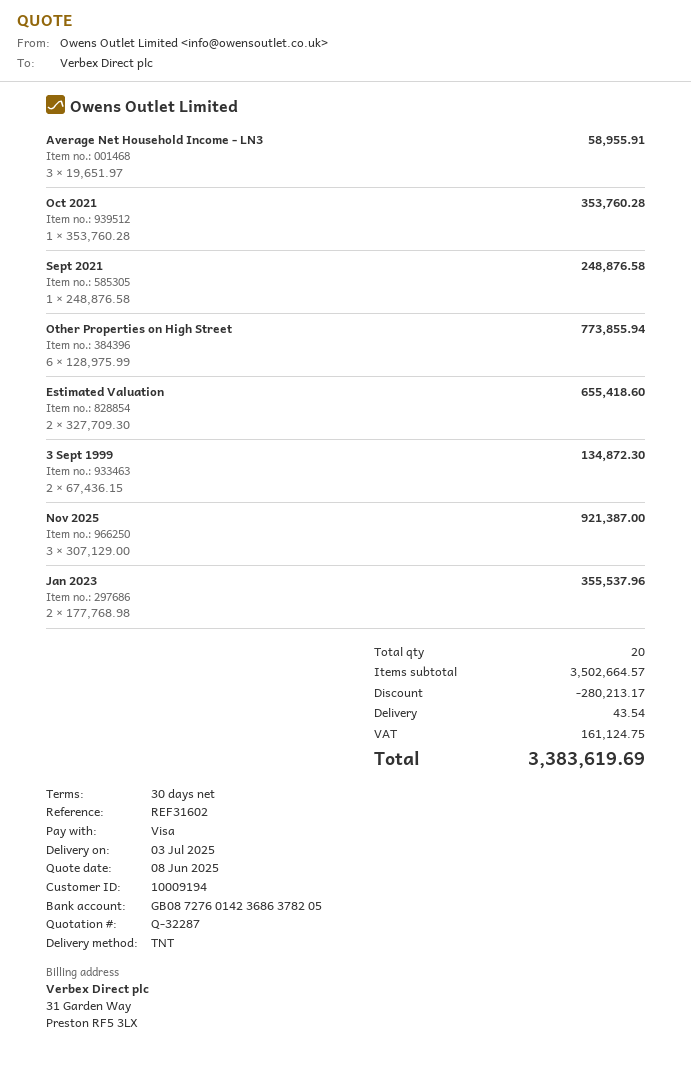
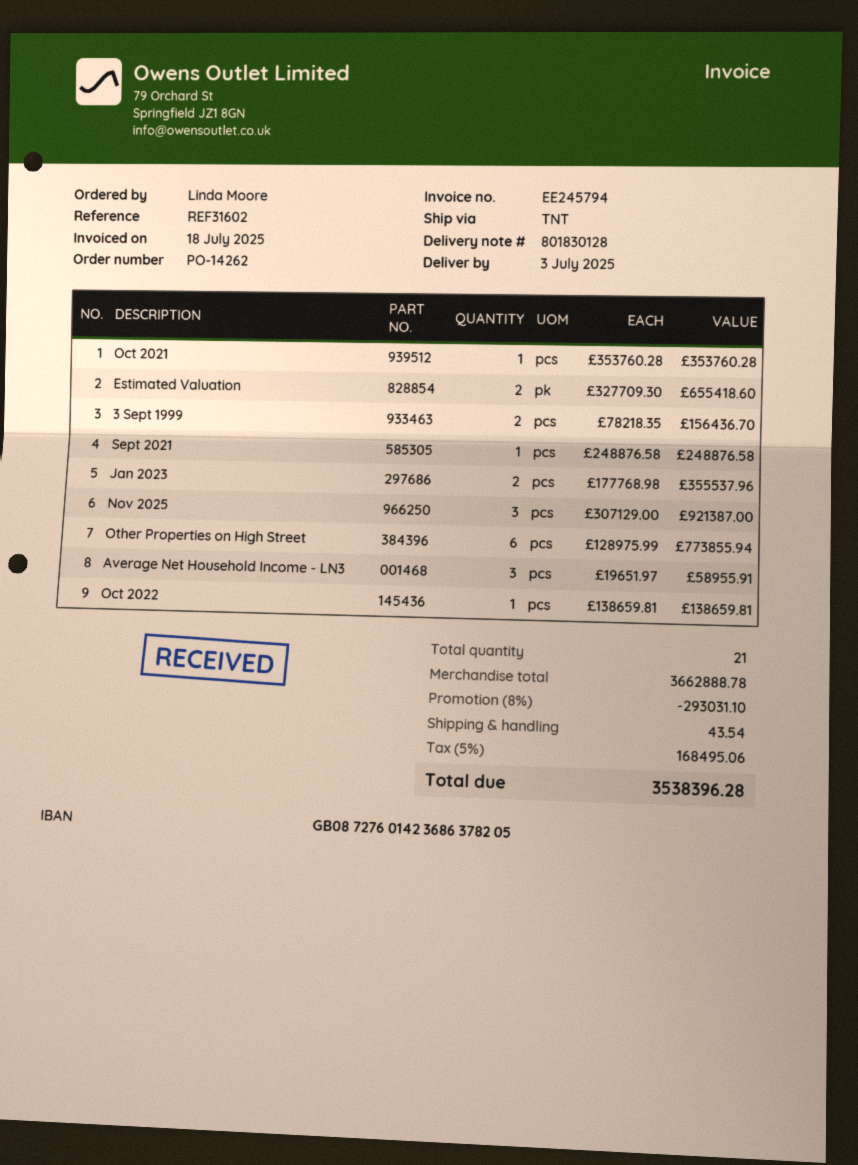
3 Sept 1999: 2 x 67436.15 = 134872.30 -> 2 x 78218.35 = 156436.70
Oct 2022: none -> 1 x 138659.81 = 138659.81
total quantity: 20 -> 21
subtotal: 3502664.57 -> 3662888.78
discount: 280213.17 -> 293031.10
tax: 161124.75 -> 168495.06
total: 3383619.69 -> 3538396.28

